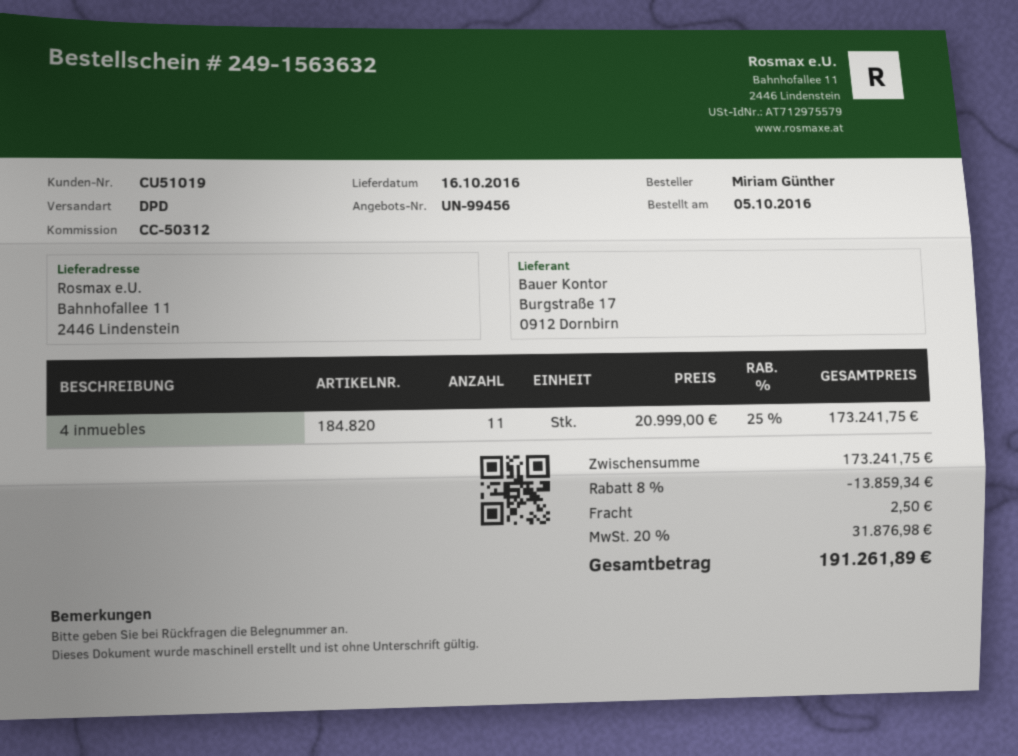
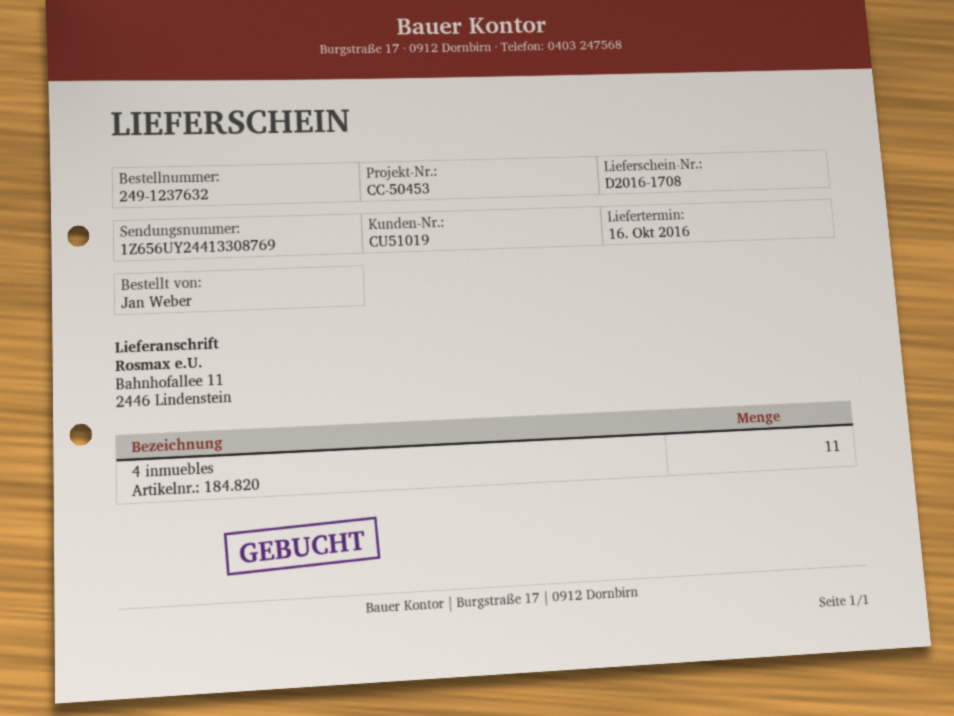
order number: 249-1563632 -> 249-1237632
reference: CC-50312 -> CC-50453
ordered by: Miriam Günther -> Jan Weber

